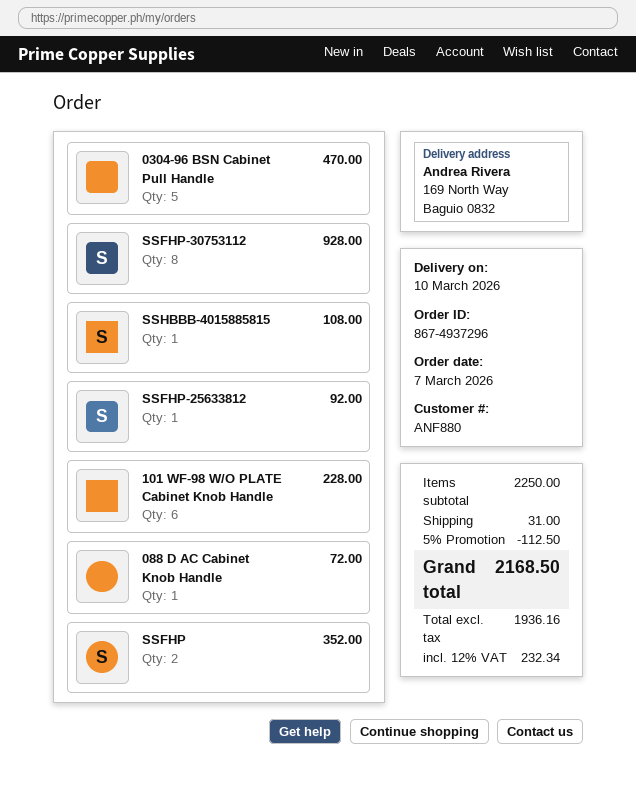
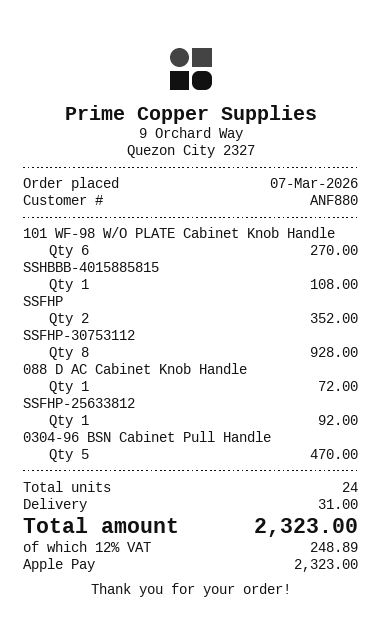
101 WF-98 W/O PLATE Cabinet Knob Handle: 6 for 228.00 -> 6 for 270.00
discount: 5% = 112.50 -> none
tax: 12% = 232.34 -> 12% = 248.89
total: 2168.50 -> 2323.00

